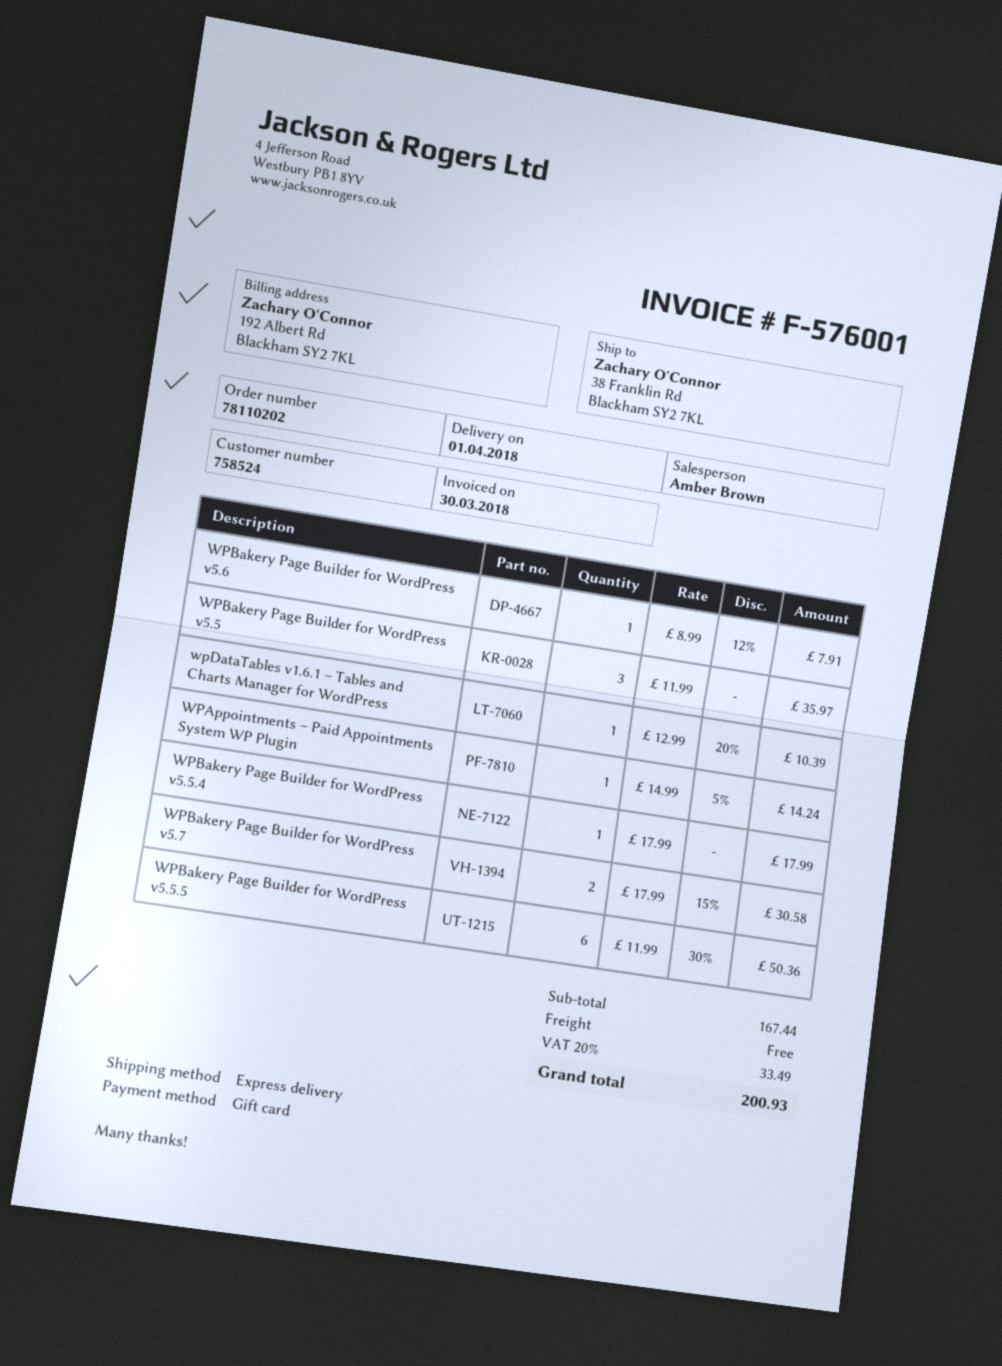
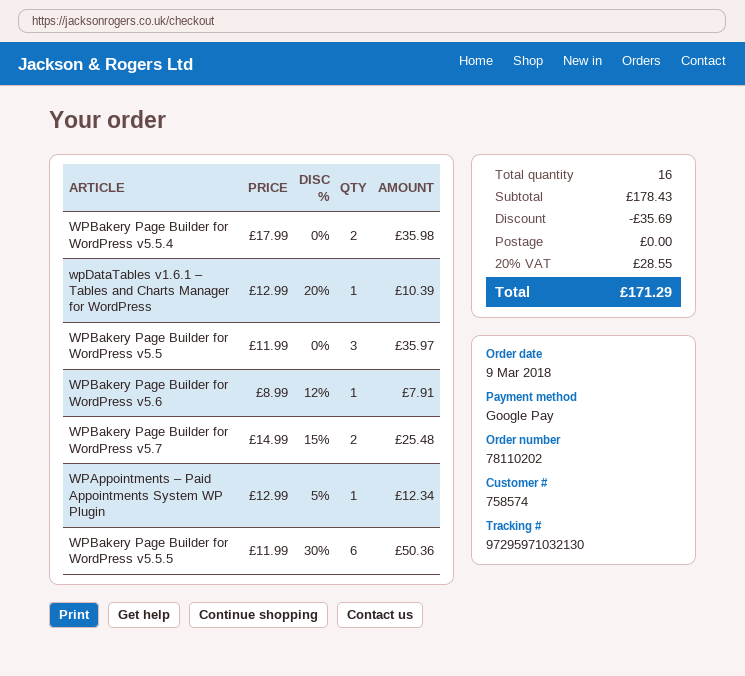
customer number: 758524 -> 758574
payment method: gift card -> Google Pay
WPAppointments – Paid Appointments System WP Plugin: 1 x 14.99 - 5% = 14.24 -> 1 x 12.99 - 5% = 12.34
WPBakery Page Builder for WordPress v5.5.4: 1 x 17.99 = 17.99 -> 2 x 17.99 = 35.98
WPBakery Page Builder for WordPress v5.7: 2 x 17.99 - 15% = 30.58 -> 2 x 14.99 - 15% = 25.48
subtotal: 167.44 -> 178.43
discount: none -> 35.69
tax: 20% = 33.49 -> 20% = 28.55
total: 200.93 -> 171.29

